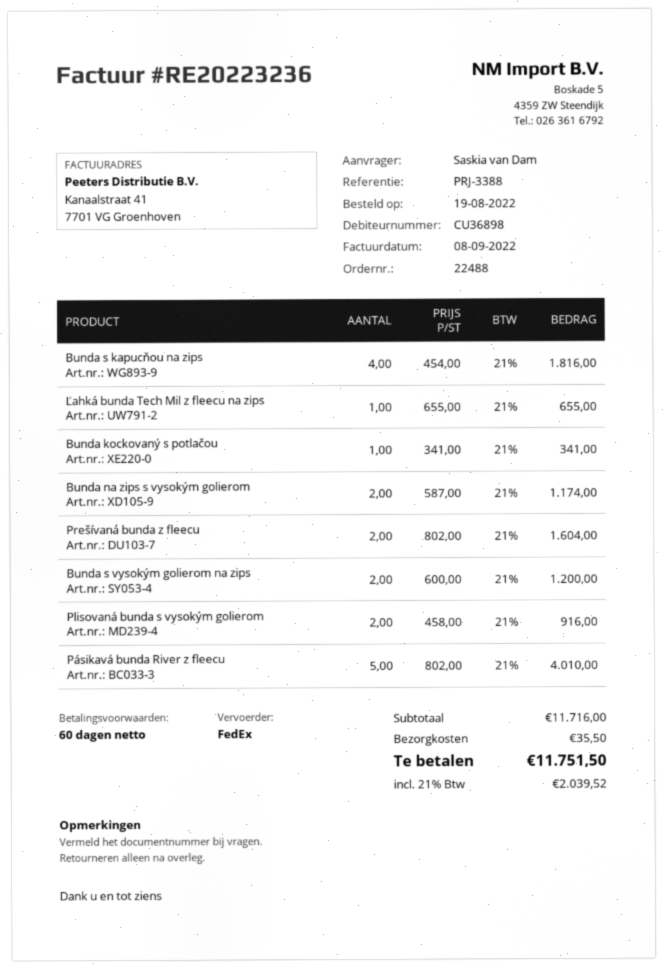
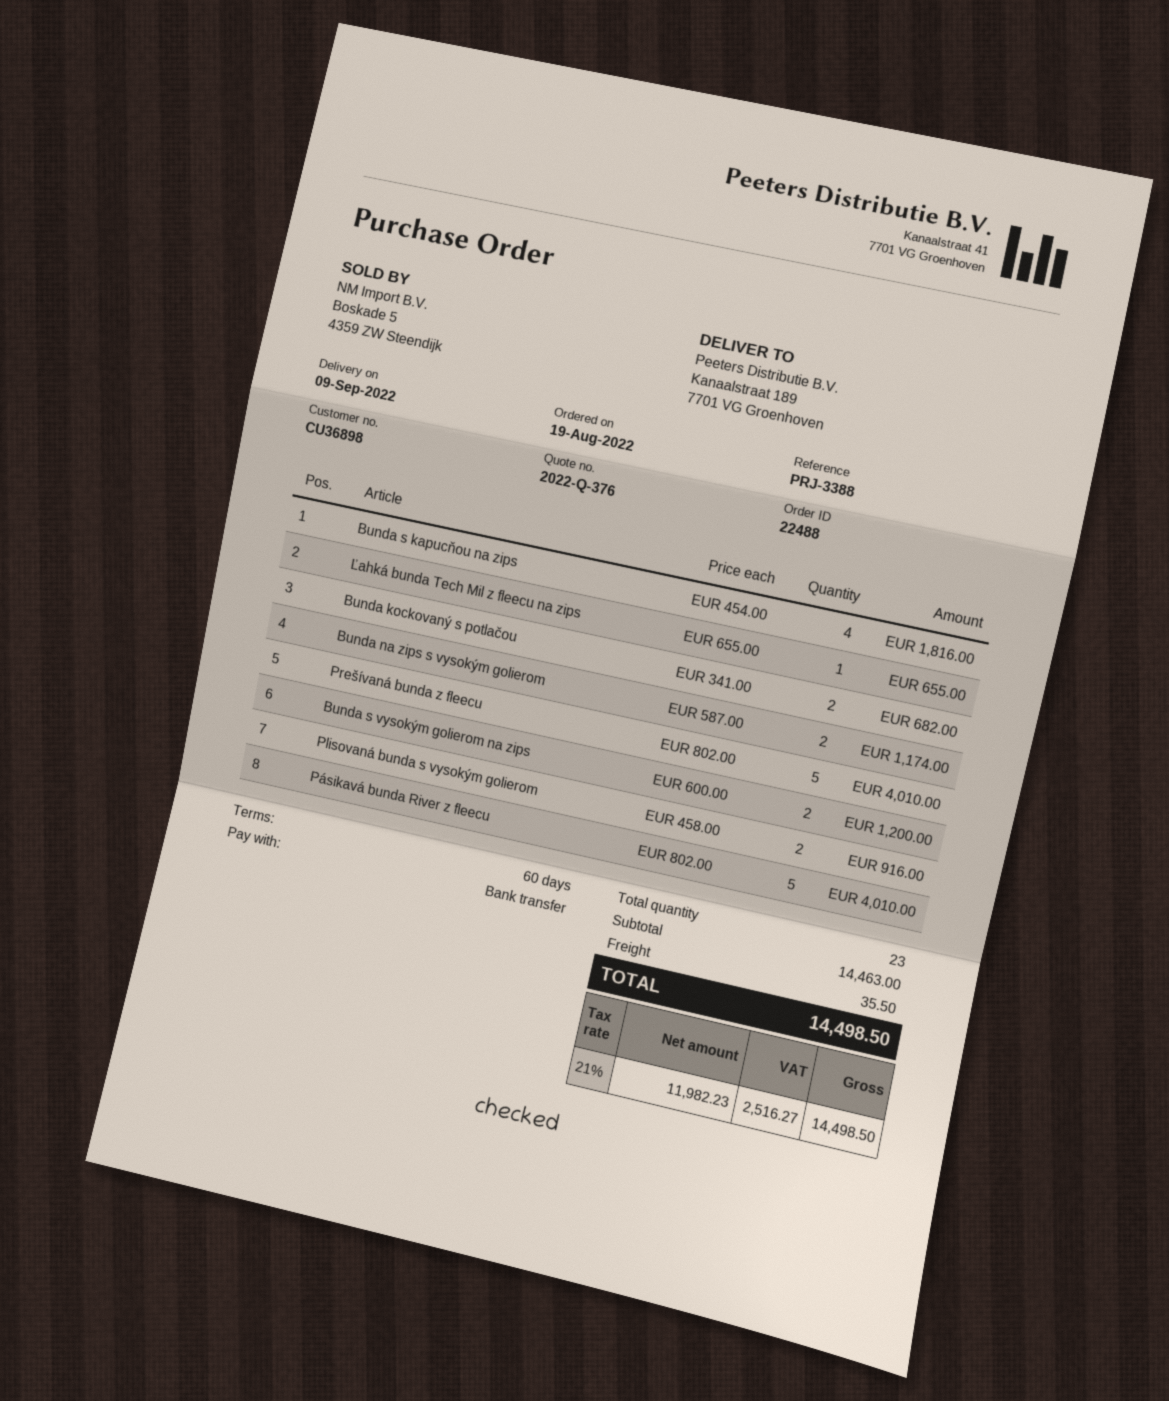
Bunda kockovaný s potlačou: 1 x 341.00 = 341.00 -> 2 x 341.00 = 682.00
Prešívaná bunda z fleecu: 2 x 802.00 = 1604.00 -> 5 x 802.00 = 4010.00
subtotal: 11716.00 -> 14463.00
tax: 21% = 2039.52 -> 21% = 2516.27
total: 11751.50 -> 14498.50

